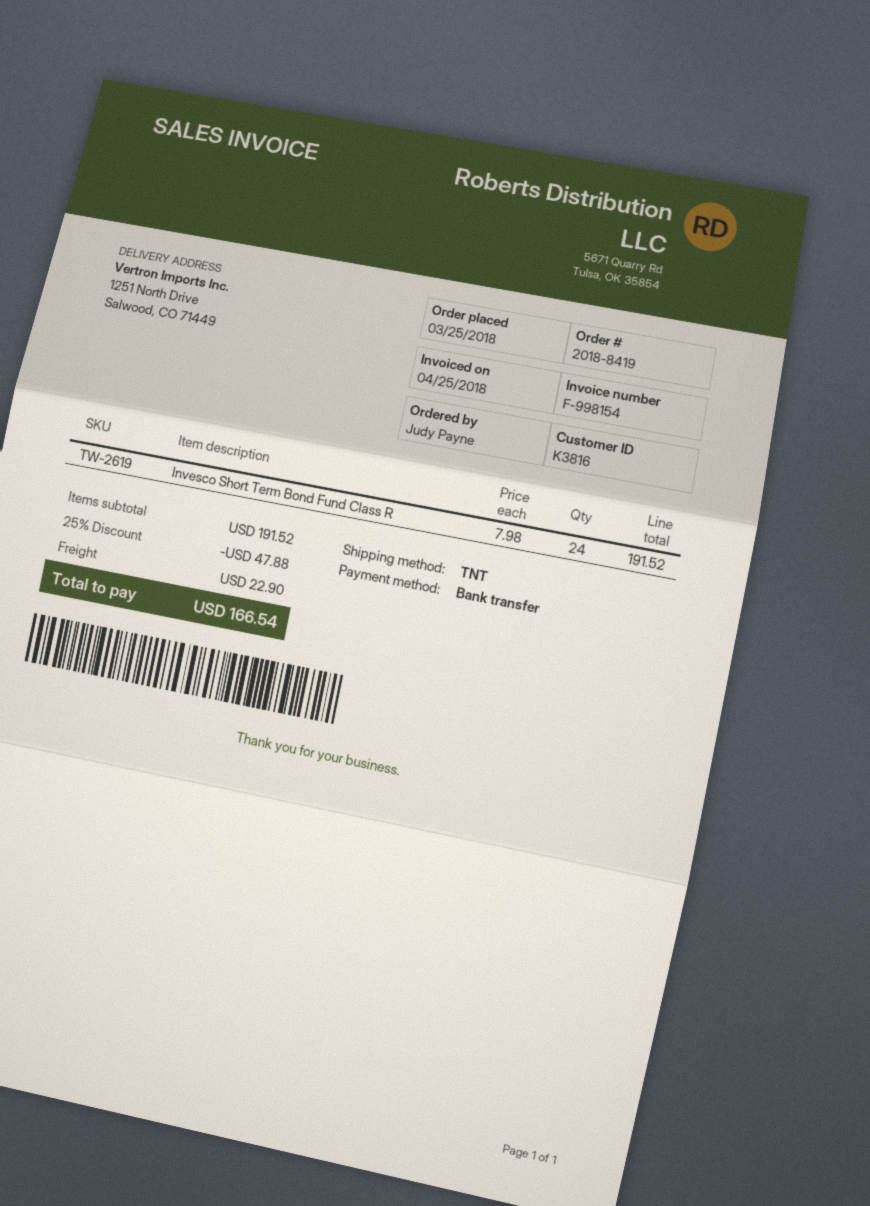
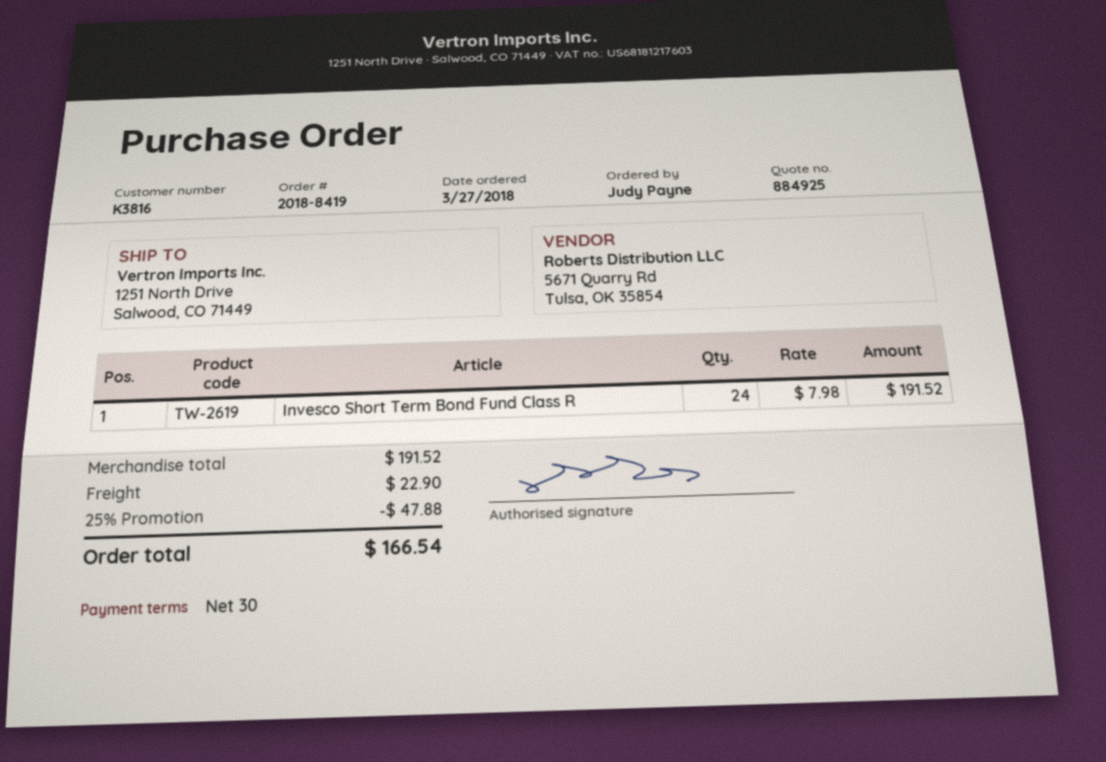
order date: 2018-03-25 -> 2018-03-27

